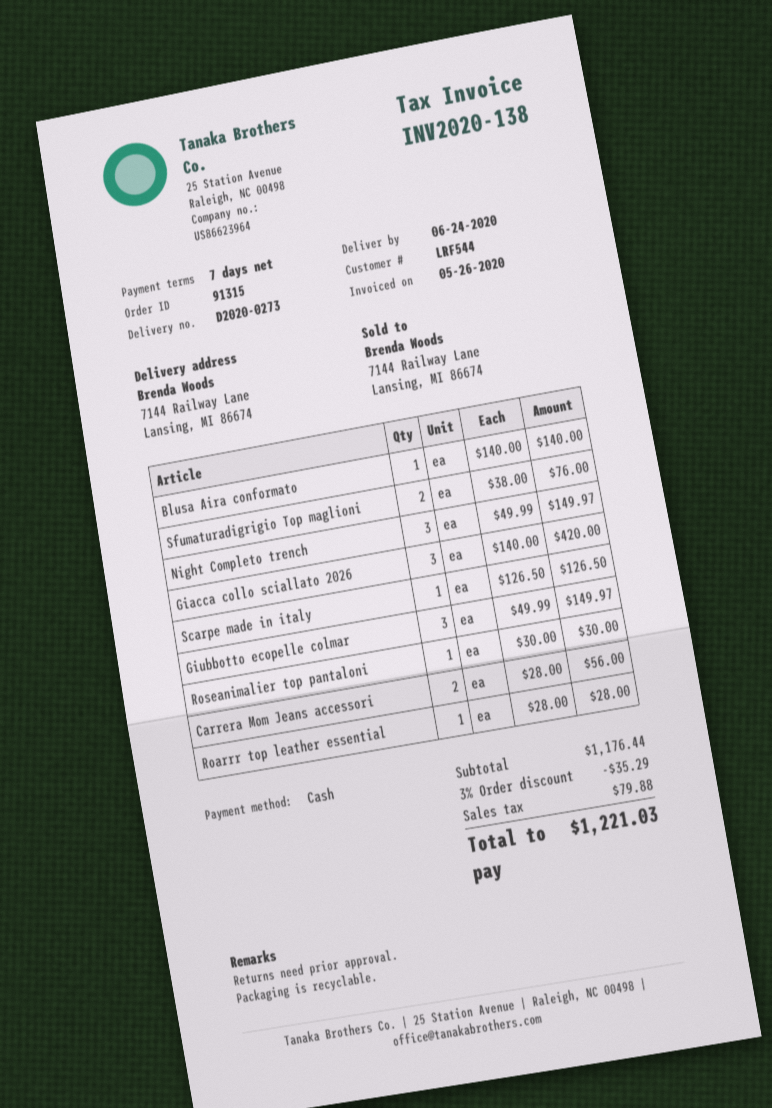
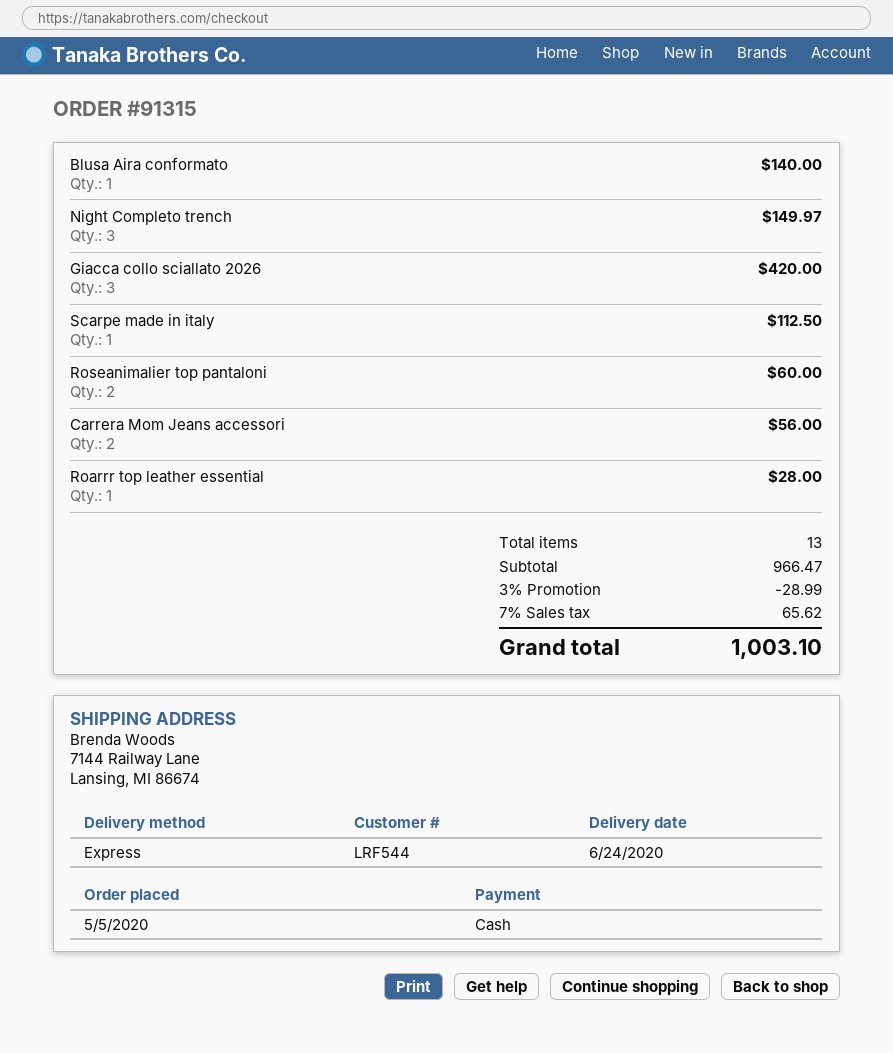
Sfumaturadigrigio Top maglioni: 2 for 76.00 -> none
Scarpe made in italy: 1 for 126.50 -> 1 for 112.50
Giubbotto ecopelle colmar: 3 for 149.97 -> none
Roseanimalier top pantaloni: 1 for 30.00 -> 2 for 60.00
subtotal: 1176.44 -> 966.47
discount: 3% = 35.29 -> 3% = 28.99
tax: 79.88 -> 65.62
total: 1221.03 -> 1003.10

